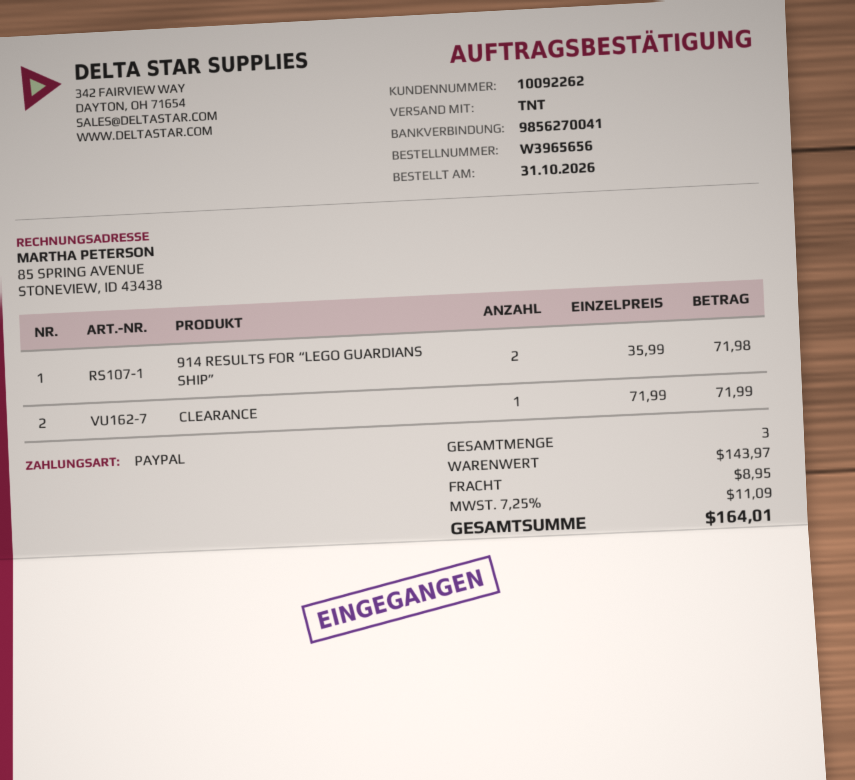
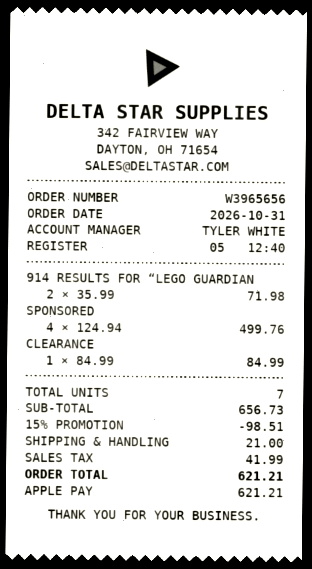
payment method: PayPal -> Apple Pay
CLEARANCE: 1 x 71.99 = 71.99 -> 1 x 84.99 = 84.99
SPONSORED: none -> 4 x 124.94 = 499.76
total quantity: 3 -> 7
subtotal: 143.97 -> 656.73
discount: none -> 15% = 98.51
shipping: 8.95 -> 21.00
tax: 11.09 -> 41.99
total: 164.01 -> 621.21

